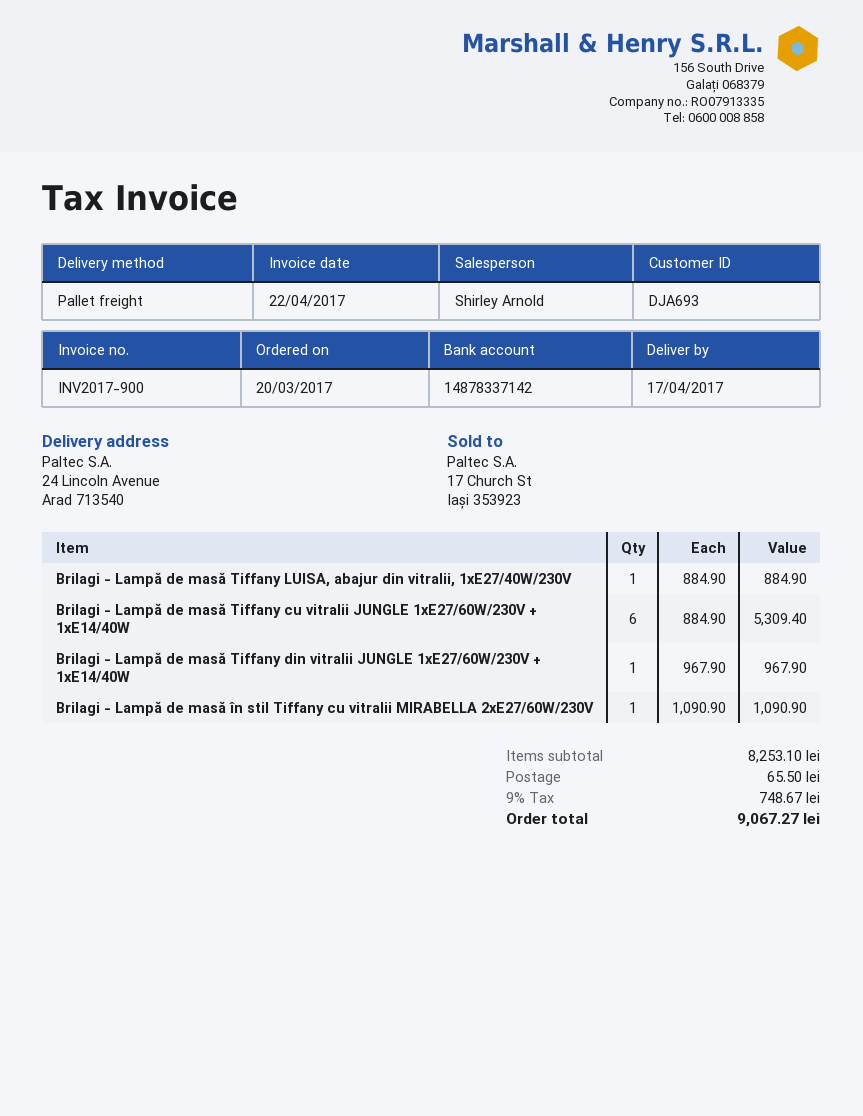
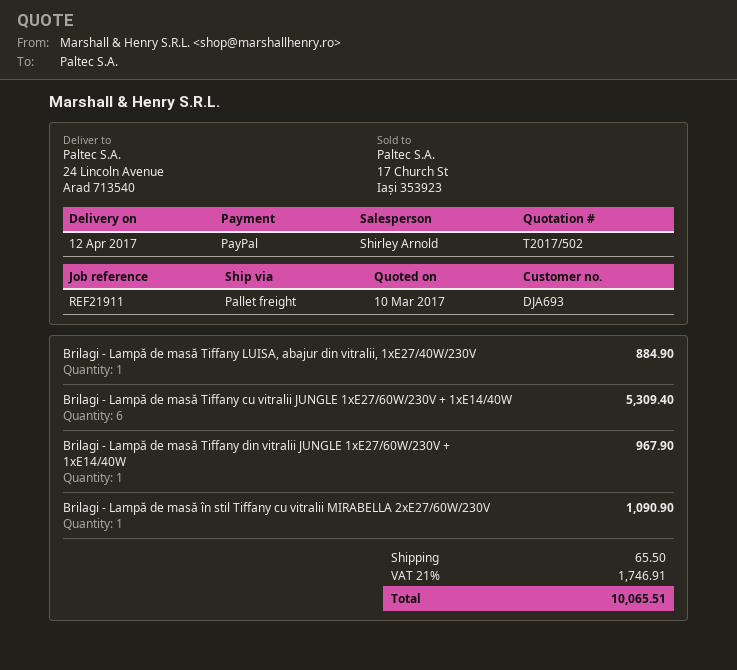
delivery date: 2017-04-17 -> 2017-04-12
tax: 9% = 748.67 -> 21% = 1746.91
total: 9067.27 -> 10065.51

